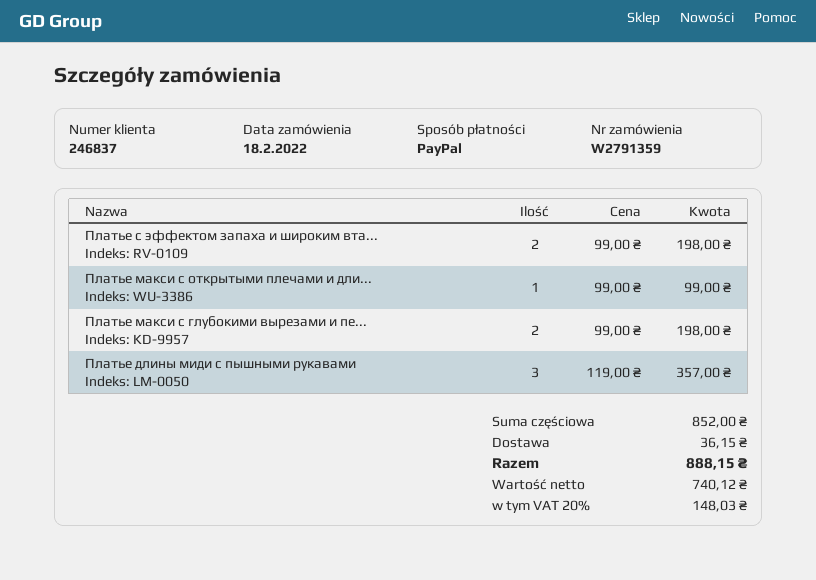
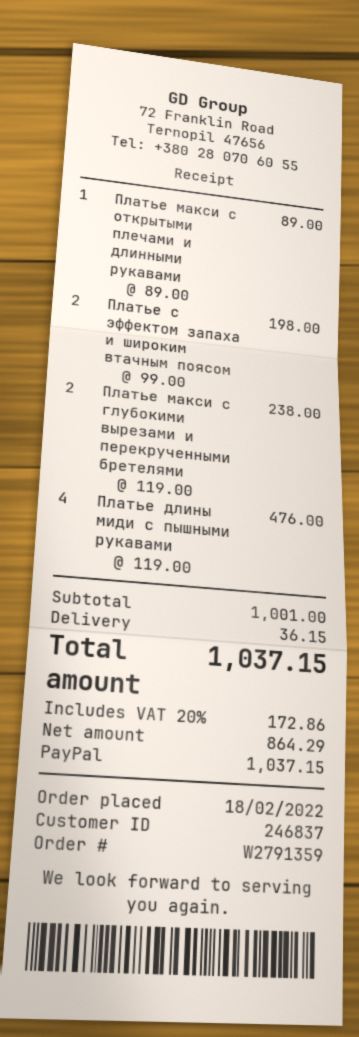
Платье макси с открытыми плечами и дли...: 1 x 99.00 = 99.00 -> 1 x 89.00 = 89.00
Платье макси с глубокими вырезами и пе...: 2 x 99.00 = 198.00 -> 2 x 119.00 = 238.00
Платье длины миди с пышными рукавами: 3 x 119.00 = 357.00 -> 4 x 119.00 = 476.00
subtotal: 852.00 -> 1001.00
net: 740.12 -> 864.29
tax: 20% = 148.03 -> 20% = 172.86
total: 888.15 -> 1037.15

